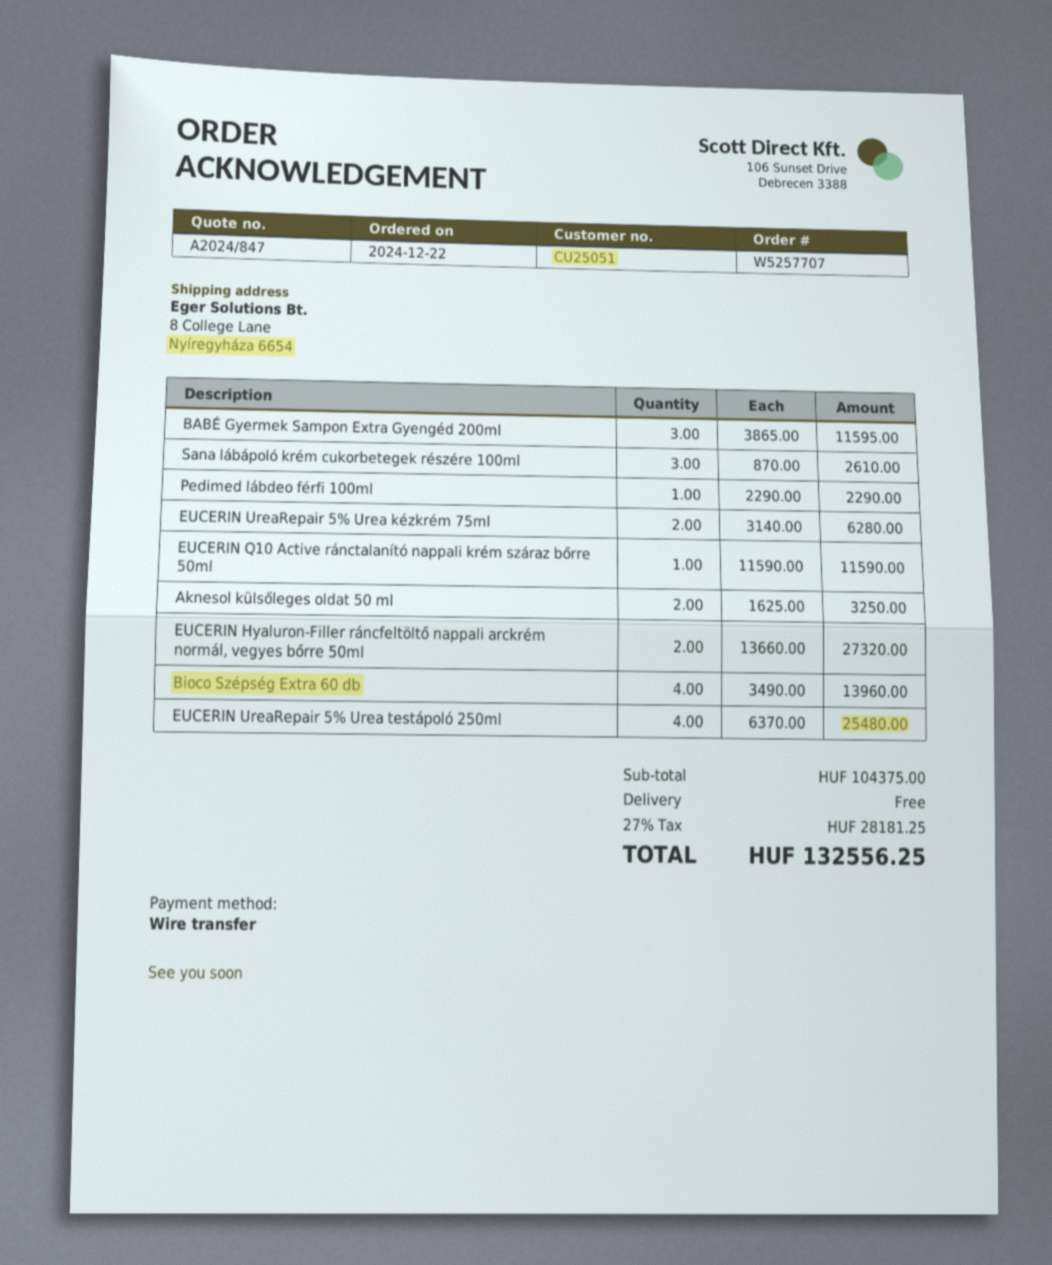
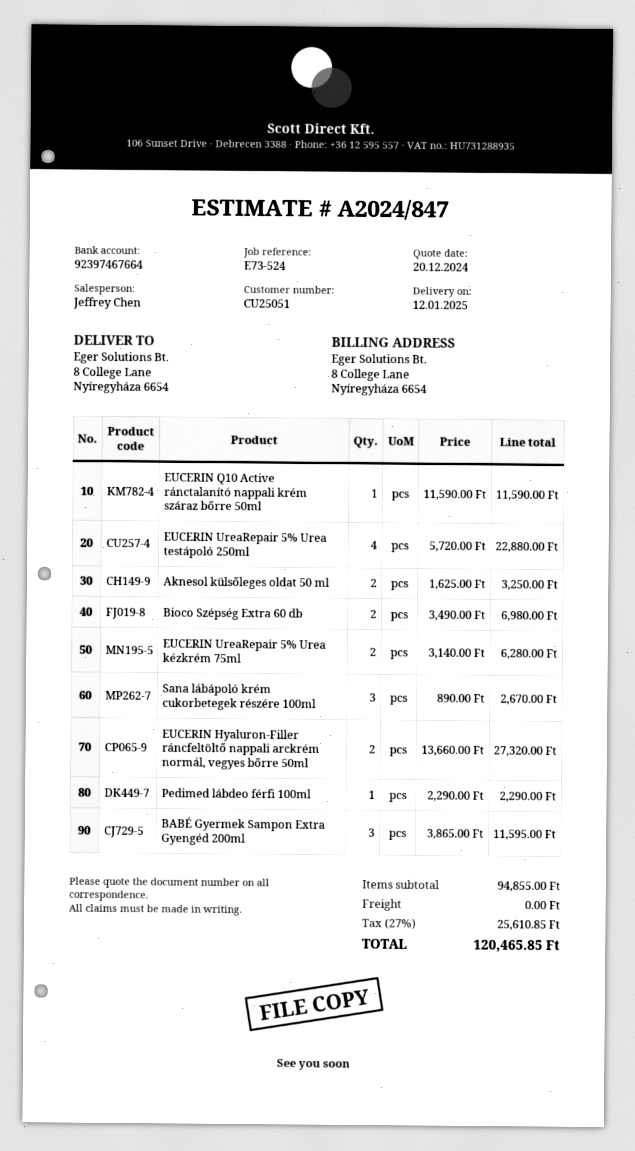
Sana lábápoló krém cukorbetegek részére 100ml: 3 x 870.00 = 2610.00 -> 3 x 890.00 = 2670.00
Bioco Szépség Extra 60 db: 4 x 3490.00 = 13960.00 -> 2 x 3490.00 = 6980.00
EUCERIN UreaRepair 5% Urea testápoló 250ml: 4 x 6370.00 = 25480.00 -> 4 x 5720.00 = 22880.00
subtotal: 104375.00 -> 94855.00
tax: 27% = 28181.25 -> 27% = 25610.85
total: 132556.25 -> 120465.85

